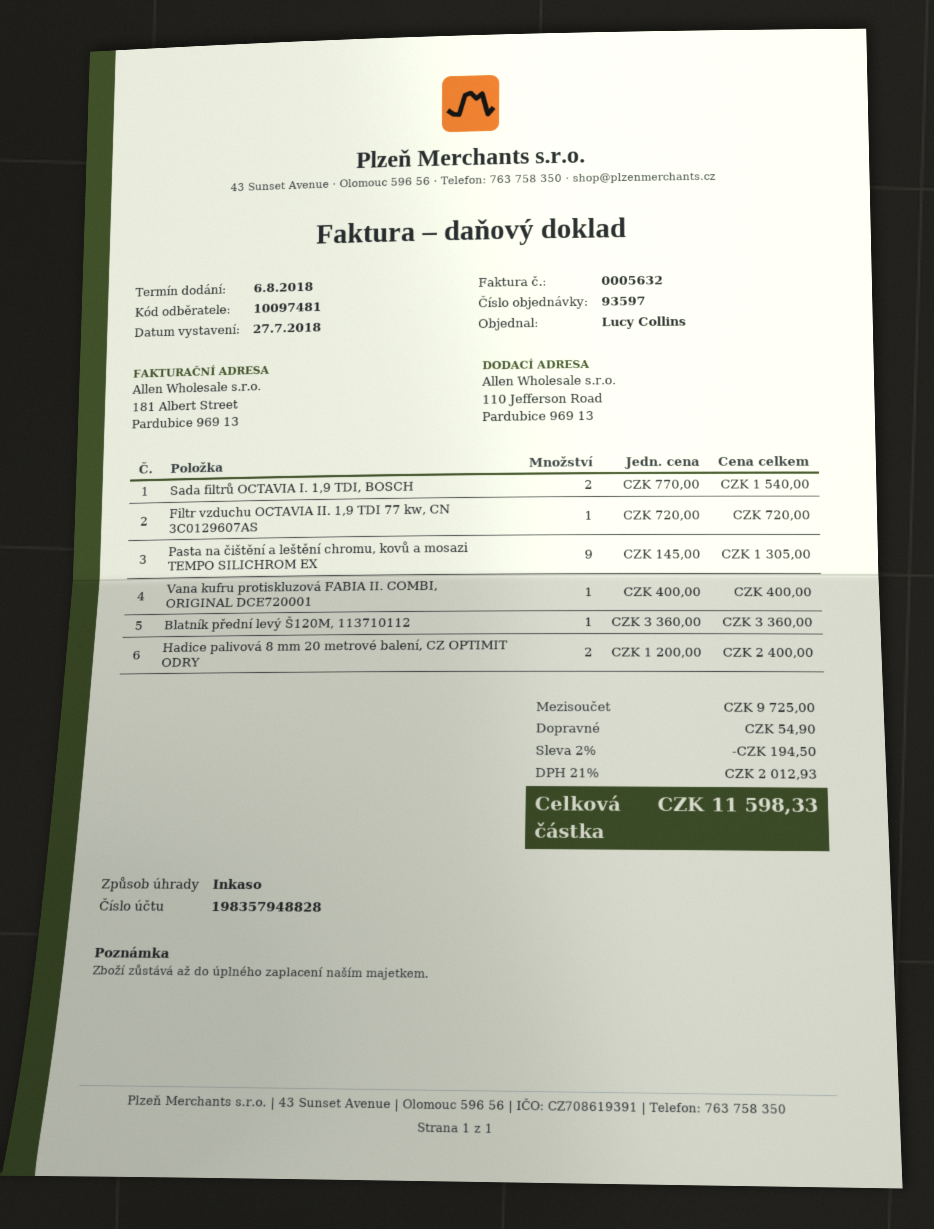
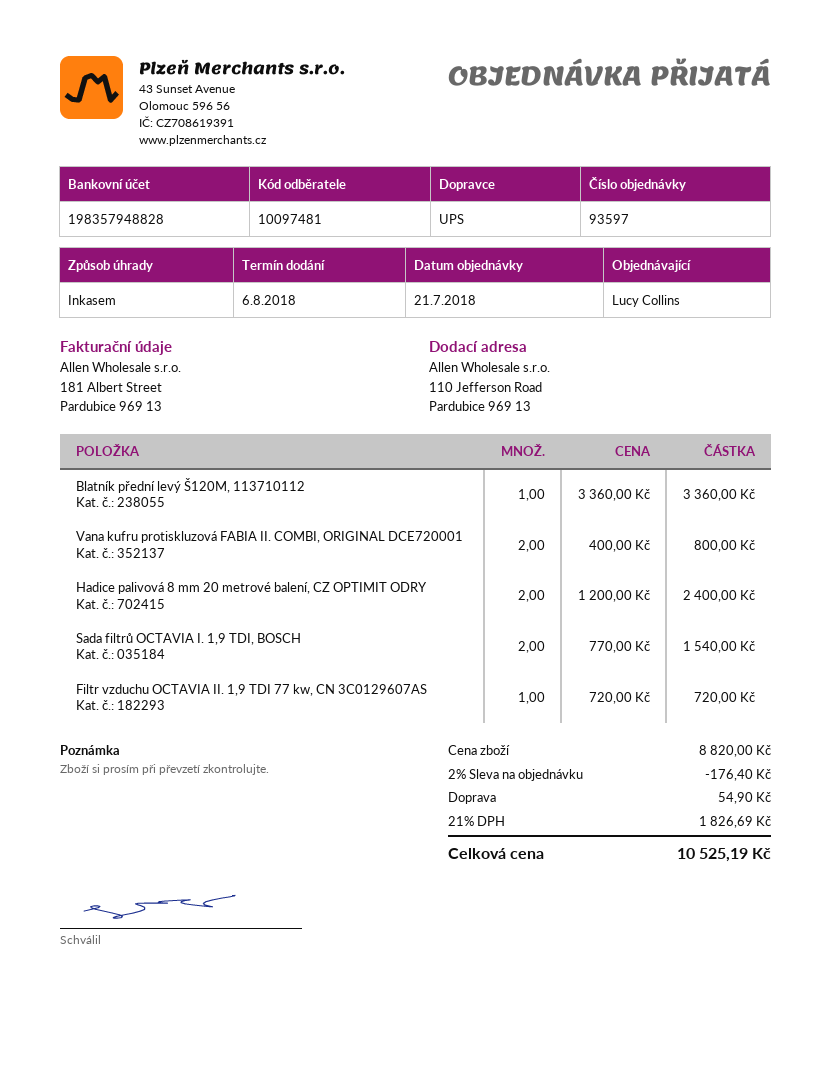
Pasta na čištění a leštění chromu, kovů a mosazi TEMPO SILICHROM EX: 9 x 145.00 = 1305.00 -> none
Vana kufru protiskluzová FABIA II. COMBI, ORIGINAL DCE720001: 1 x 400.00 = 400.00 -> 2 x 400.00 = 800.00
subtotal: 9725.00 -> 8820.00
discount: 2% = 194.50 -> 2% = 176.40
tax: 21% = 2012.93 -> 21% = 1826.69
total: 11598.33 -> 10525.19

